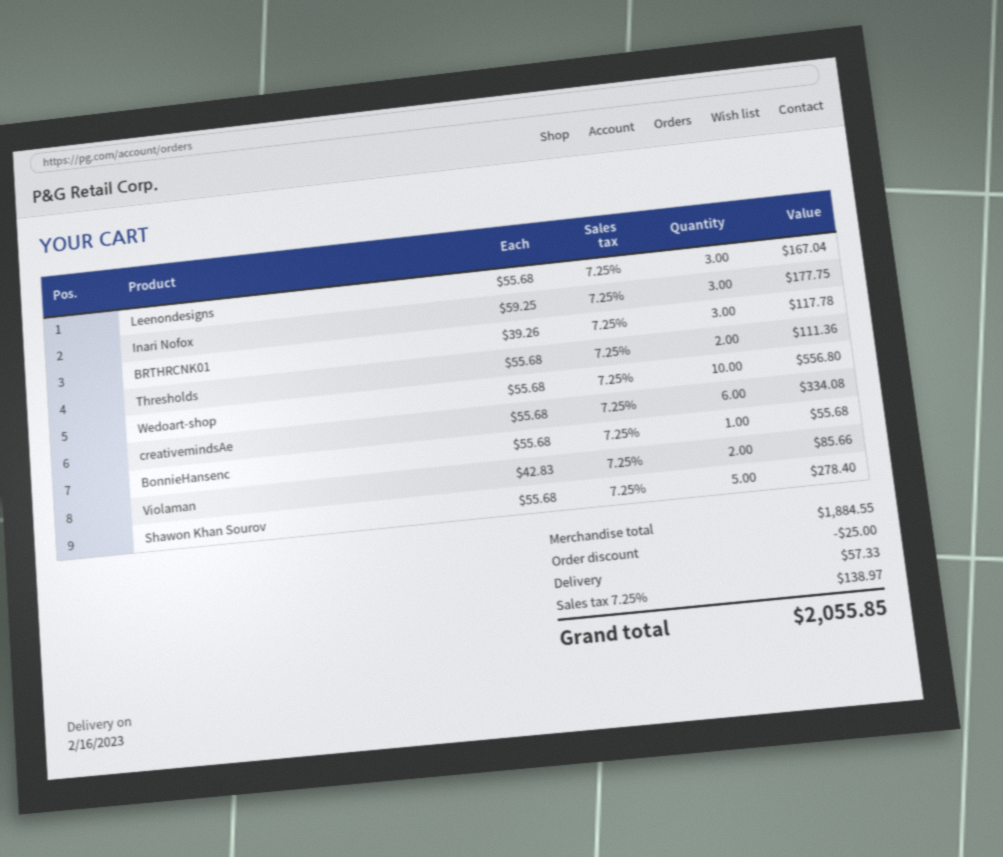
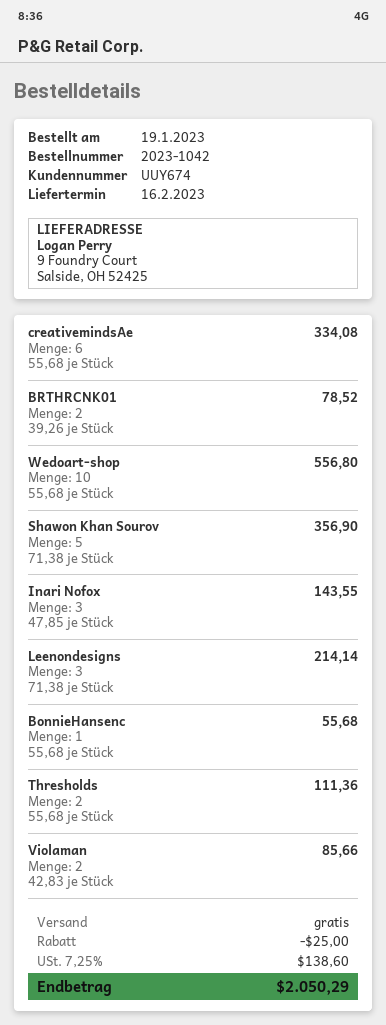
Leenondesigns: 3 x 55.68 = 167.04 -> 3 x 71.38 = 214.14
Inari Nofox: 3 x 59.25 = 177.75 -> 3 x 47.85 = 143.55
BRTHRCNK01: 3 x 39.26 = 117.78 -> 2 x 39.26 = 78.52
Shawon Khan Sourov: 5 x 55.68 = 278.40 -> 5 x 71.38 = 356.90
shipping: 57.33 -> 0.00
tax: 7.25% = 138.97 -> 7.25% = 138.60
total: 2055.85 -> 2050.29

